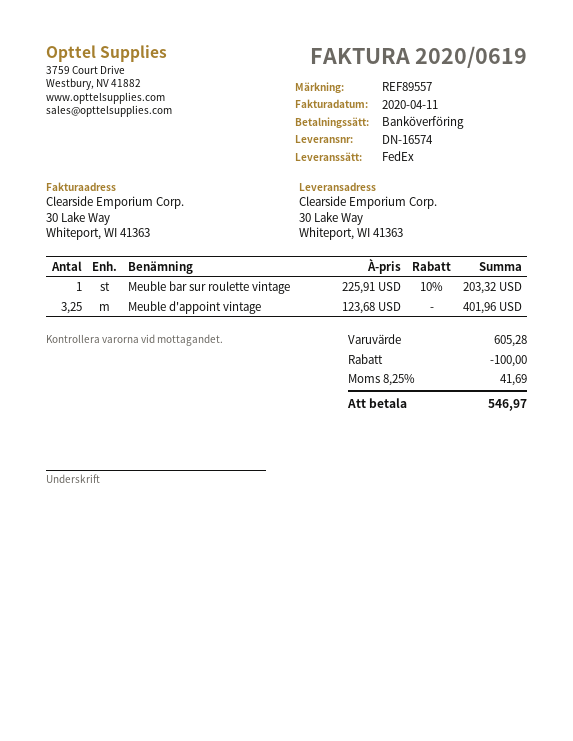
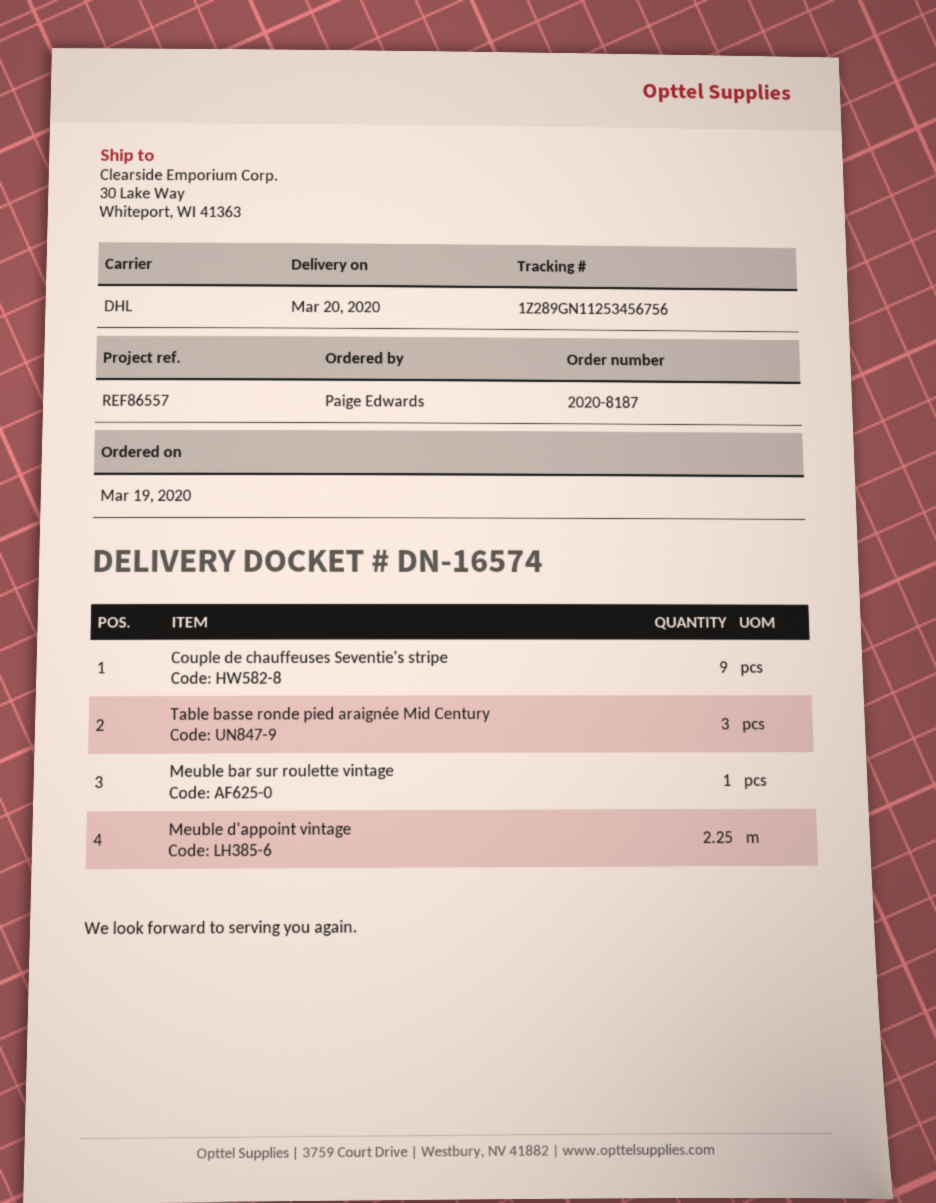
reference: REF89557 -> REF86557
shipping method: FedEx -> DHL
Meuble d'appoint vintage: 3.25 -> 2.25
Couple de chauffeuses Seventie's stripe: none -> 9
Table basse ronde pied araignée Mid Century: none -> 3

